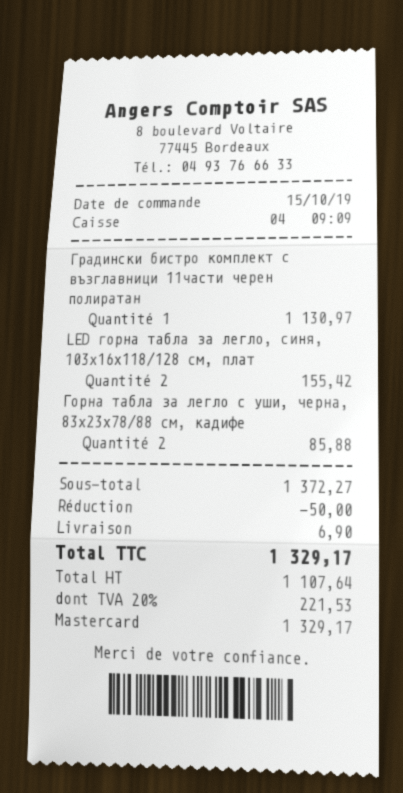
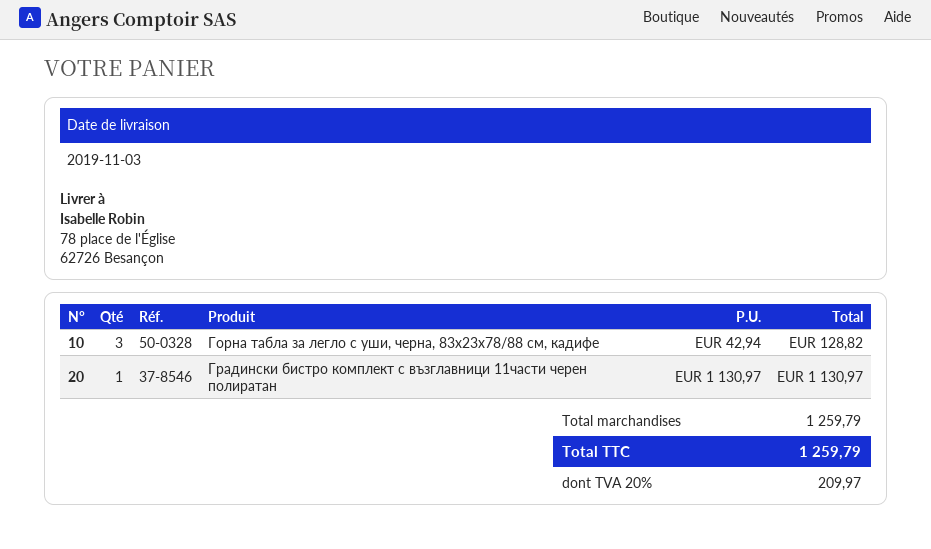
LED горна табла за легло, синя, 103x16x118/128 см, плат: 2 for 155.42 -> none
Горна табла за легло с уши, черна, 83x23x78/88 см, кадифе: 2 for 85.88 -> 3 for 128.82
subtotal: 1372.27 -> 1259.79
discount: 50.00 -> none
shipping: 6.90 -> none
tax: 20% = 221.53 -> 20% = 209.97
total: 1329.17 -> 1259.79

